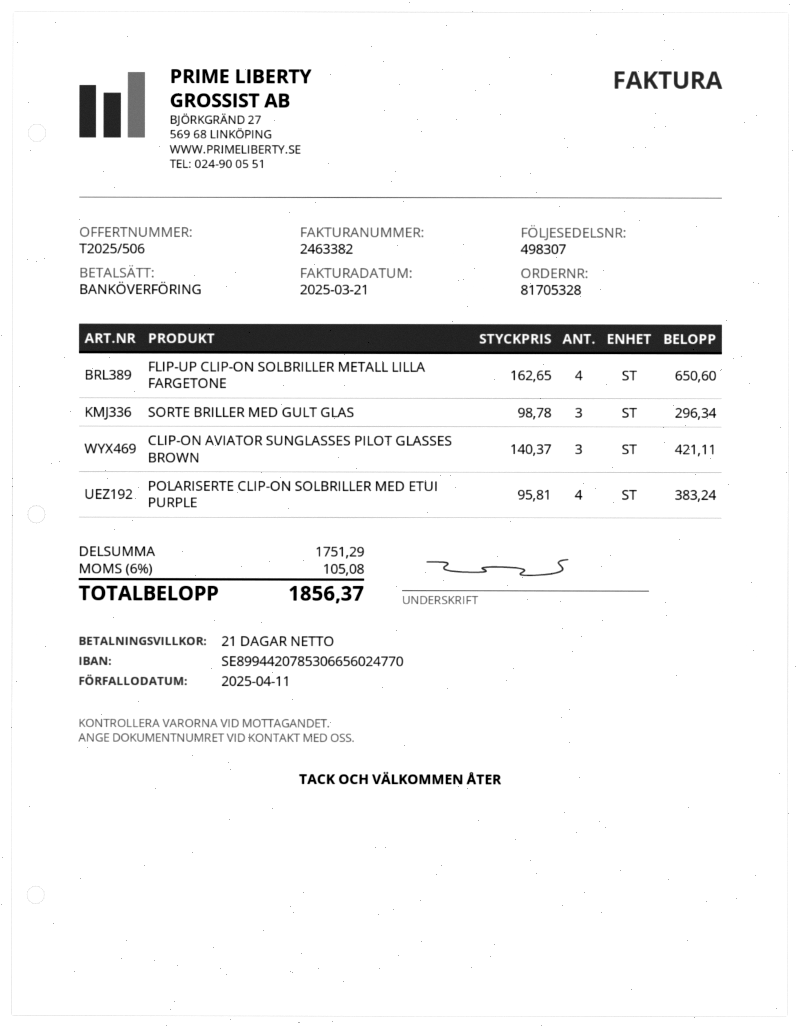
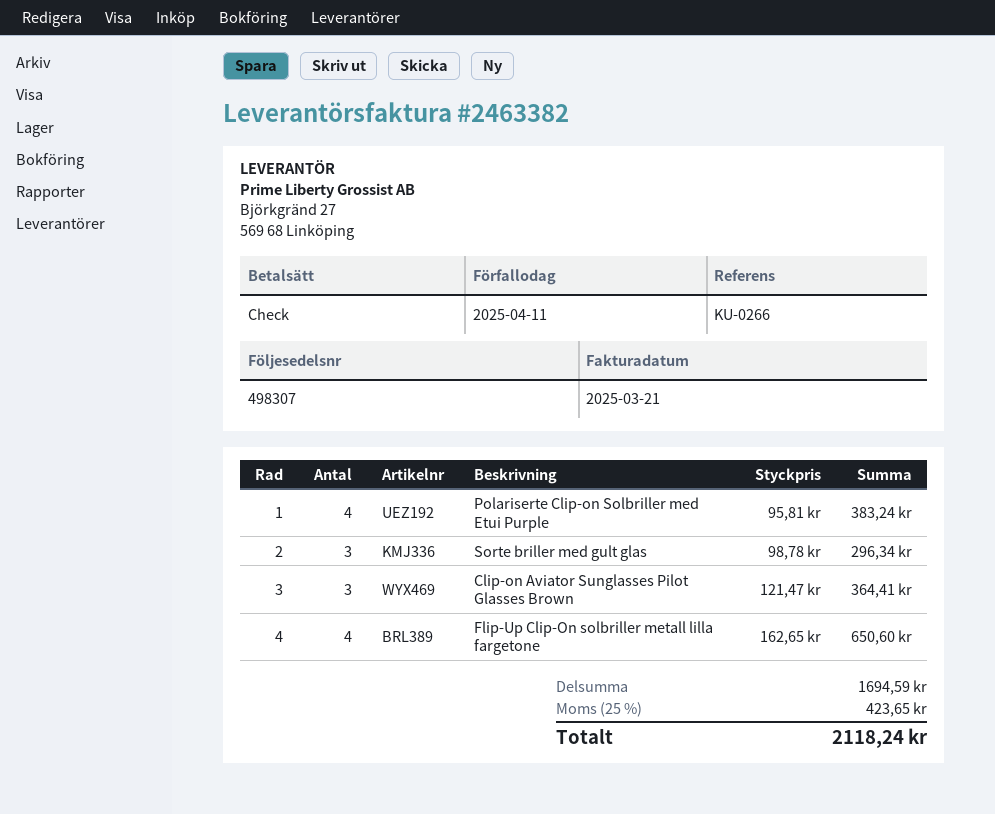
payment method: bank transfer -> cheque
CLIP-ON AVIATOR SUNGLASSES PILOT GLASSES BROWN: 3 x 140.37 = 421.11 -> 3 x 121.47 = 364.41
subtotal: 1751.29 -> 1694.59
tax: 6% = 105.08 -> 25% = 423.65
total: 1856.37 -> 2118.24

